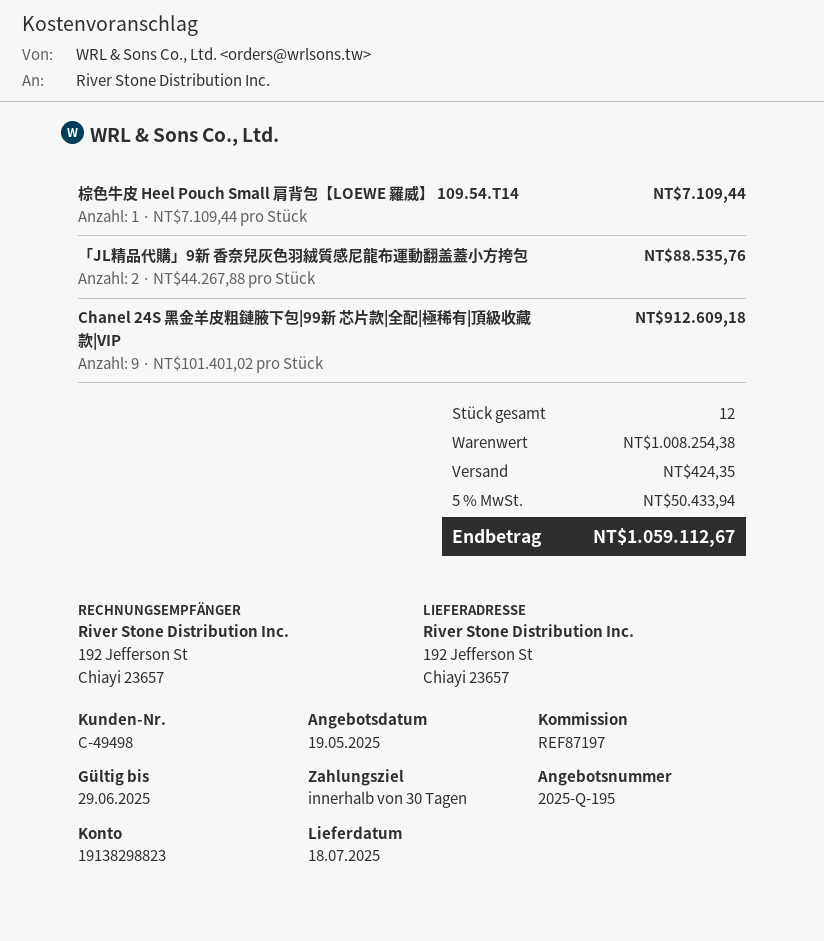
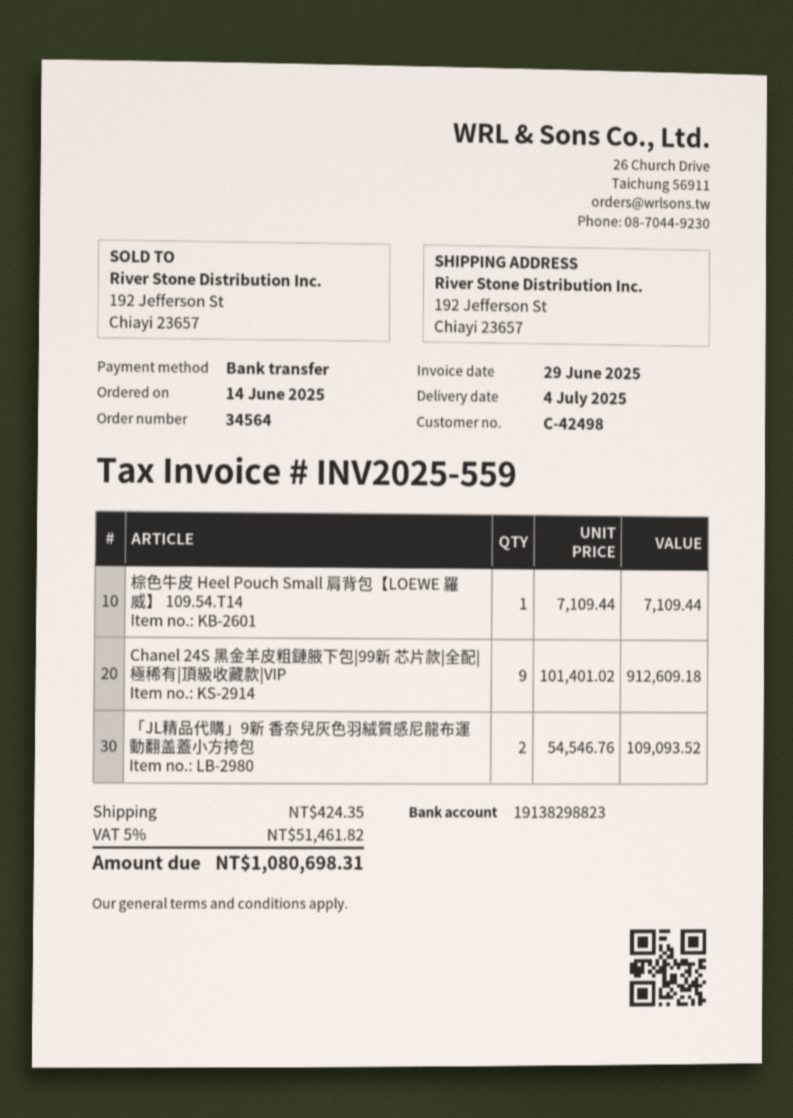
delivery date: 2025-07-18 -> 2025-07-04
customer number: C-49498 -> C-42498
「JL精品代購」9新 香奈兒灰色羽絨質感尼龍布運動翻盖蓋小方挎包: 2 x 44267.88 = 88535.76 -> 2 x 54546.76 = 109093.52
tax: 5% = 50433.94 -> 5% = 51461.82
total: 1059112.67 -> 1080698.31

